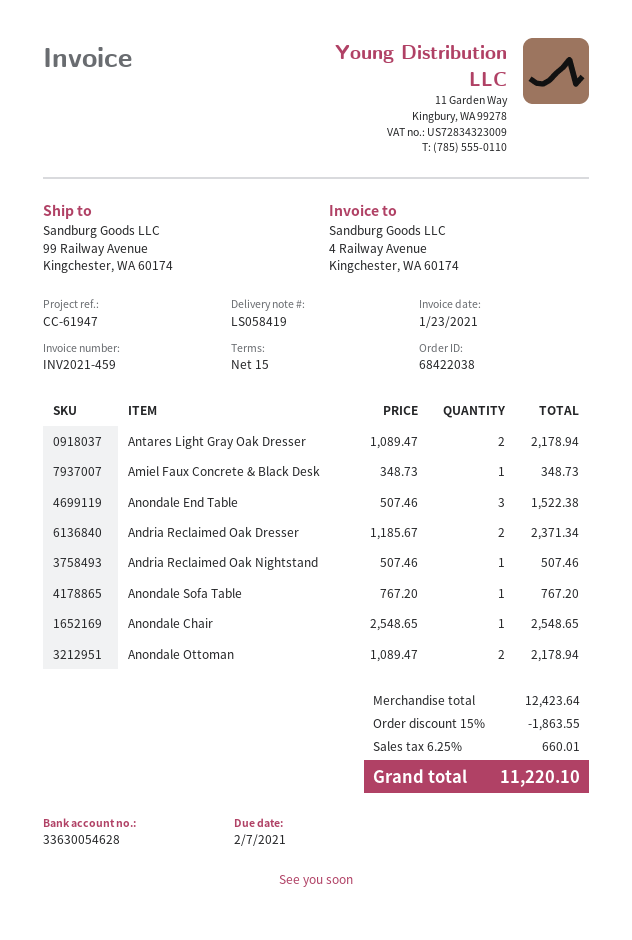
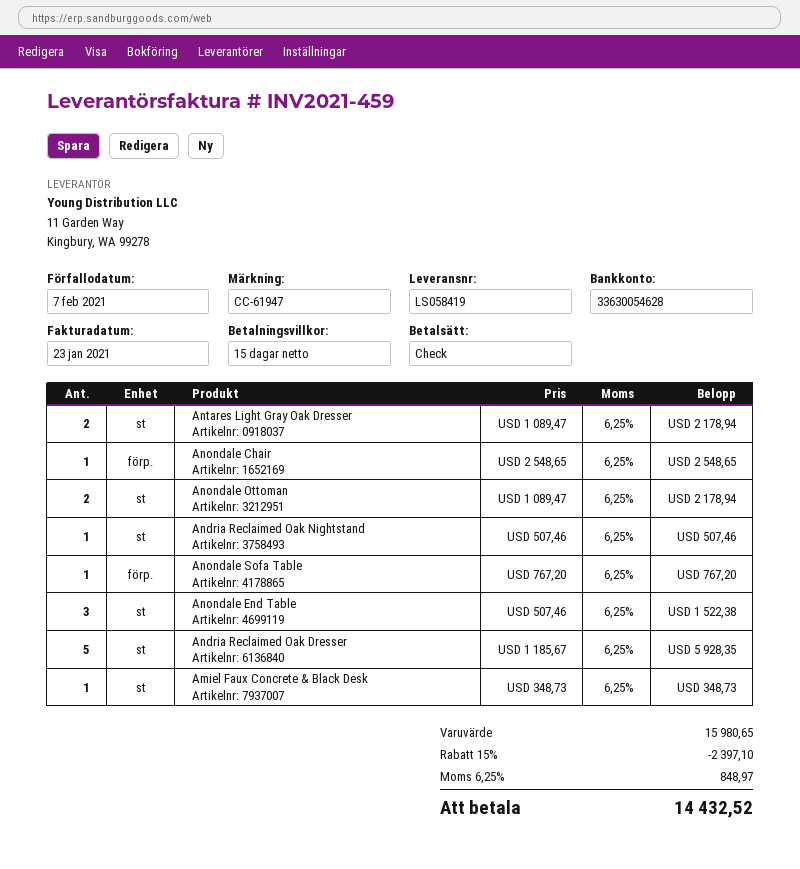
Andria Reclaimed Oak Dresser: 2 x 1185.67 = 2371.34 -> 5 x 1185.67 = 5928.35
subtotal: 12423.64 -> 15980.65
discount: 15% = 1863.55 -> 15% = 2397.10
tax: 6.25% = 660.01 -> 6.25% = 848.97
total: 11220.10 -> 14432.52

